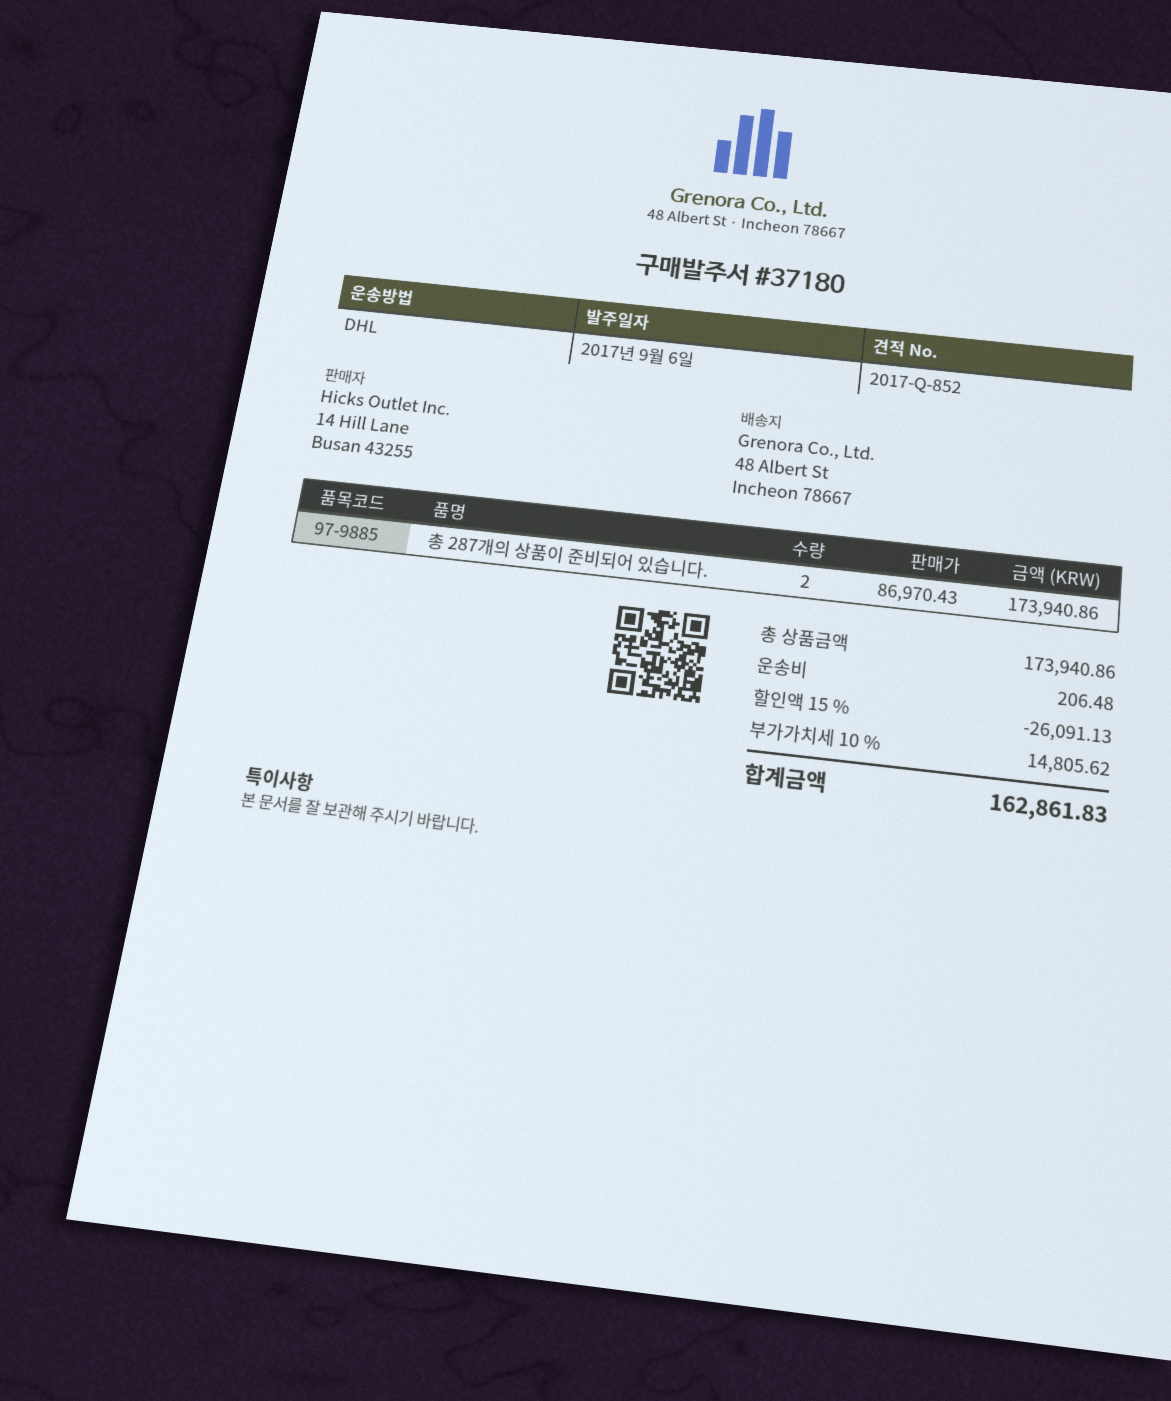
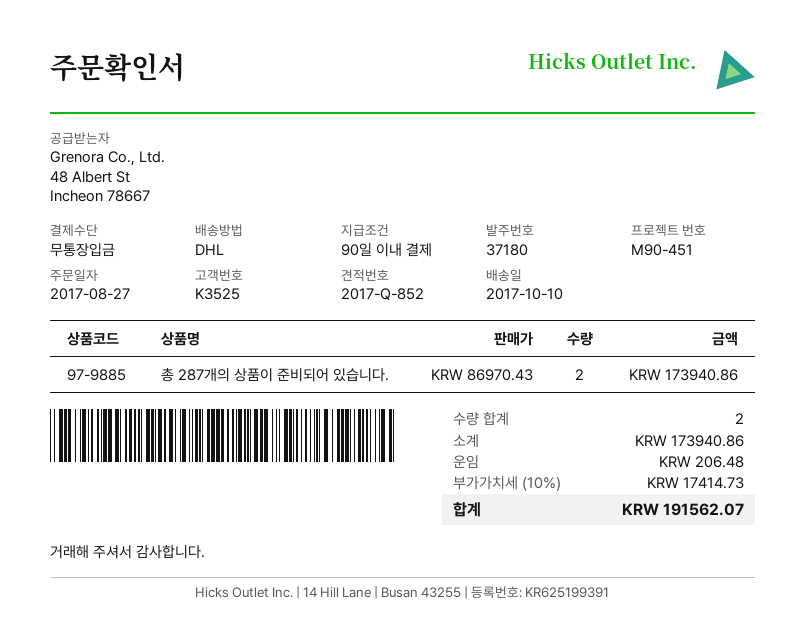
order date: 2017-09-06 -> 2017-08-27
discount: 15% = 26091.13 -> none
tax: 10% = 14805.62 -> 10% = 17414.73
total: 162861.83 -> 191562.07

